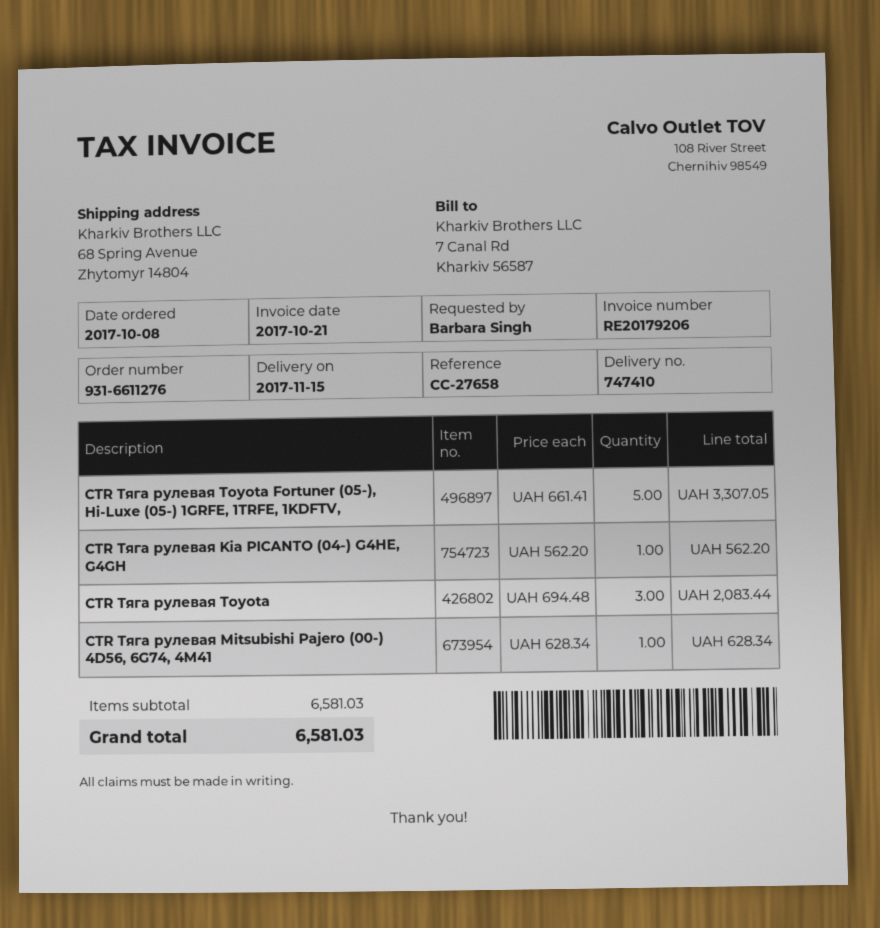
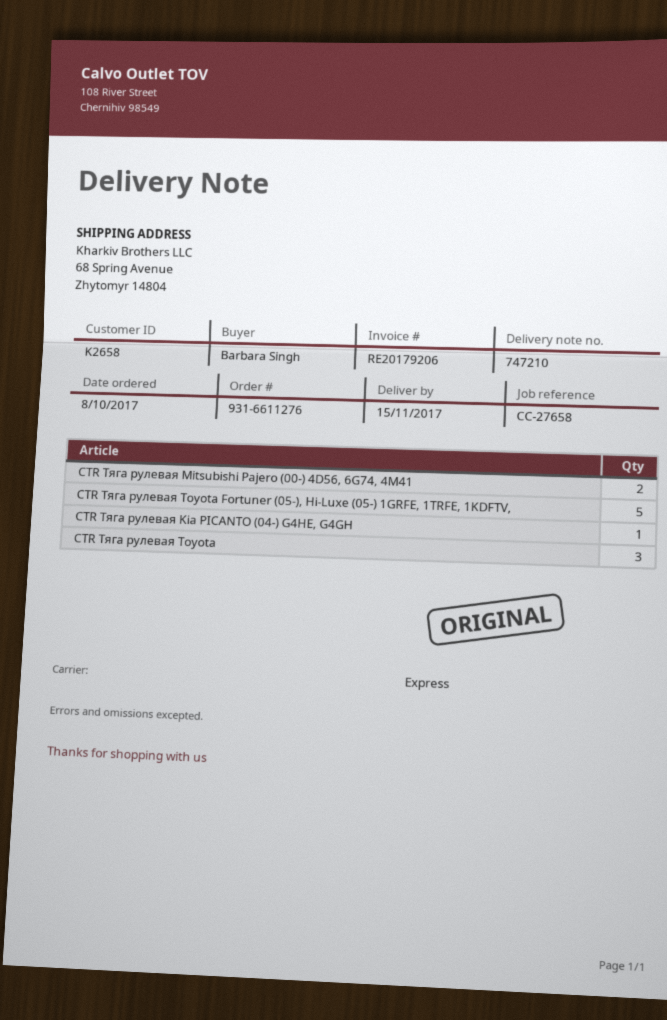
delivery note number: 747410 -> 747210
CTR Тяга рулевая Mitsubishi Pajero (00-) 4D56, 6G74, 4M41: 1 -> 2

